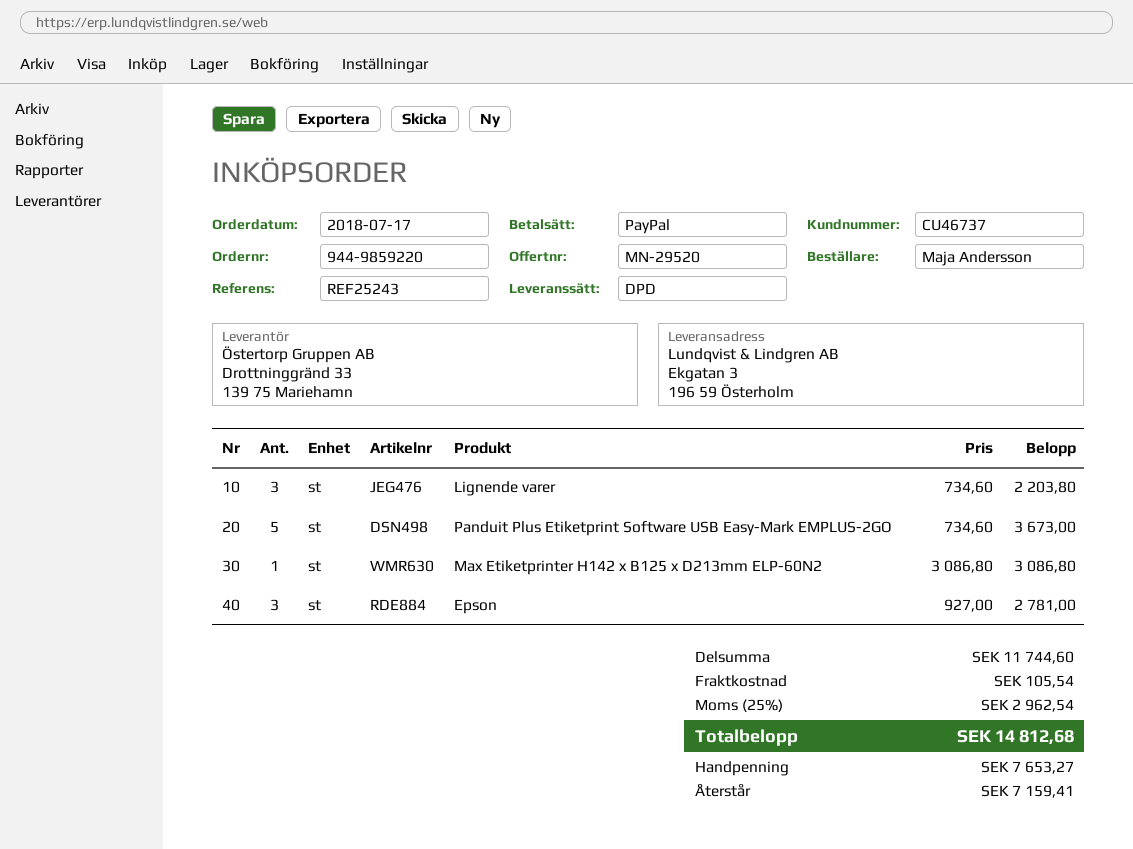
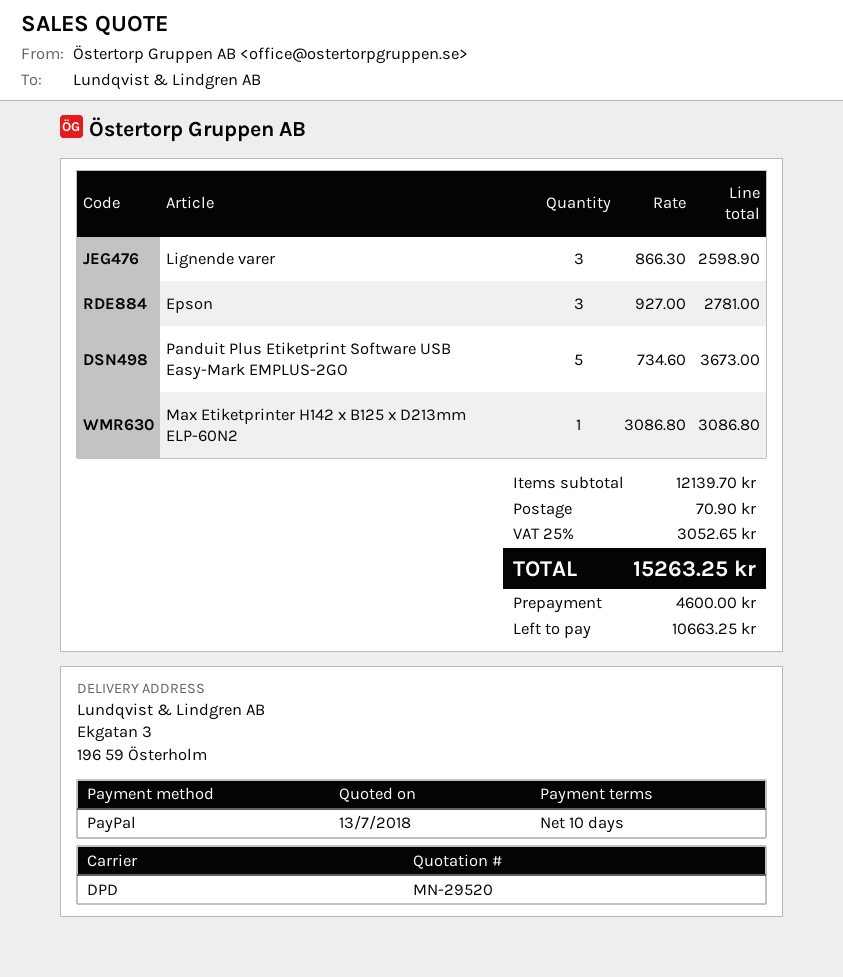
Lignende varer: 3 x 734.60 = 2203.80 -> 3 x 866.30 = 2598.90
subtotal: 11744.60 -> 12139.70
shipping: 105.54 -> 70.90
tax: 25% = 2962.54 -> 25% = 3052.65
total: 14812.68 -> 15263.25
deposit: 7653.27 -> 4600.00
balance: 7159.41 -> 10663.25

